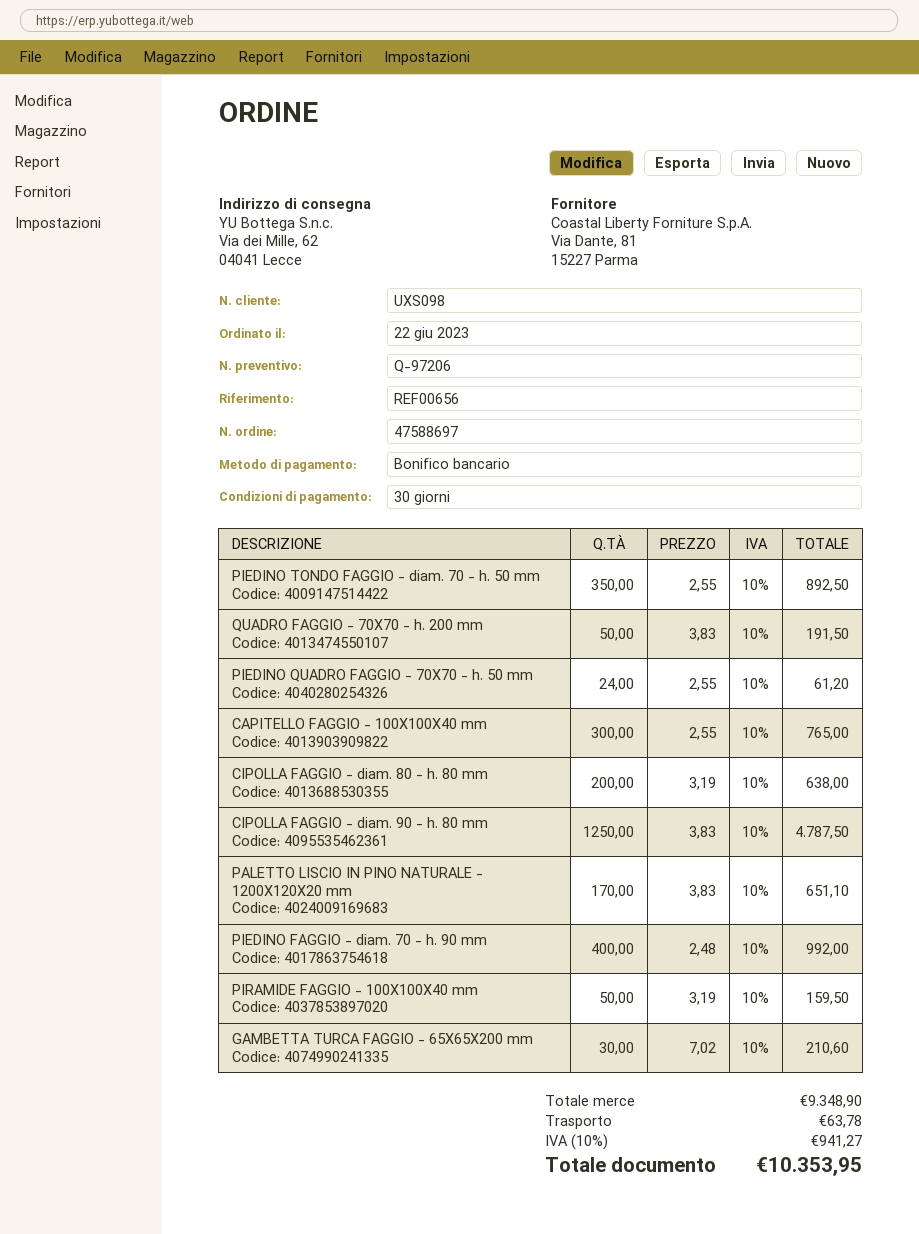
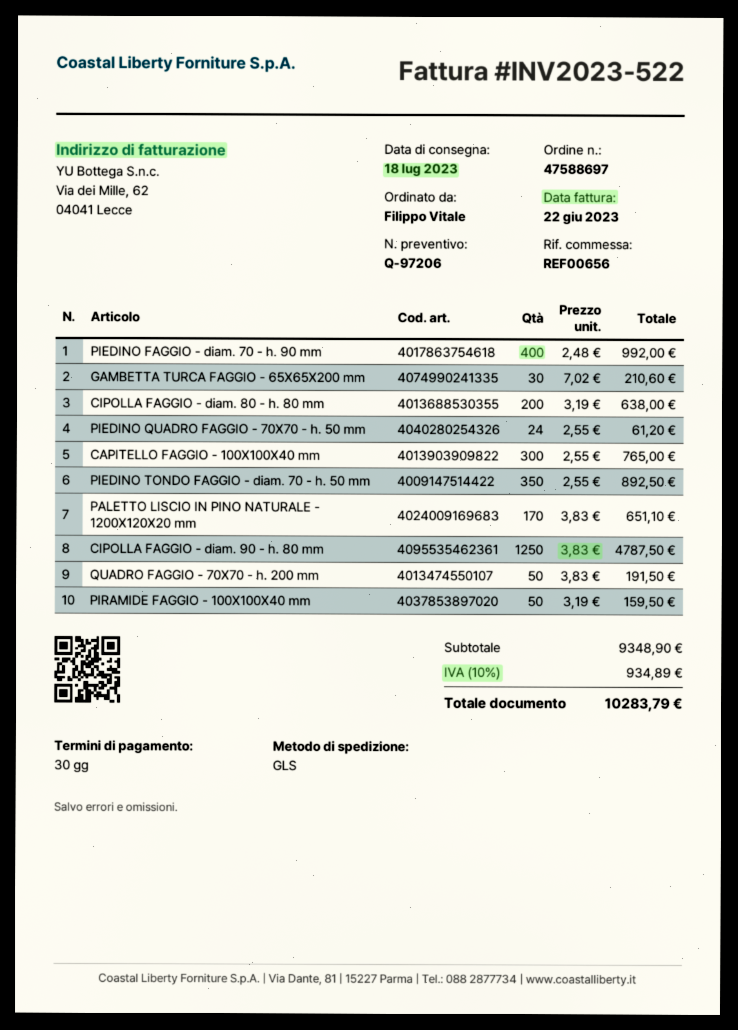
shipping: 63.78 -> none
tax: 10% = 941.27 -> 10% = 934.89
total: 10353.95 -> 10283.79

